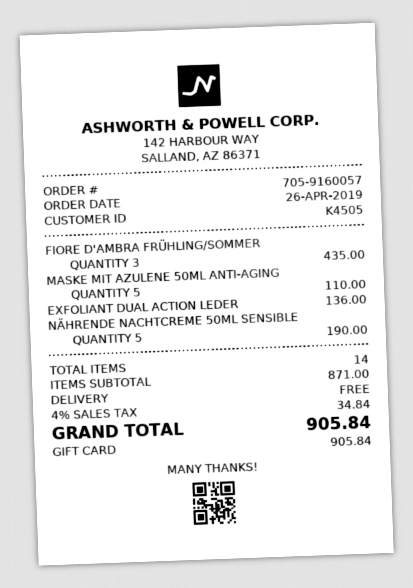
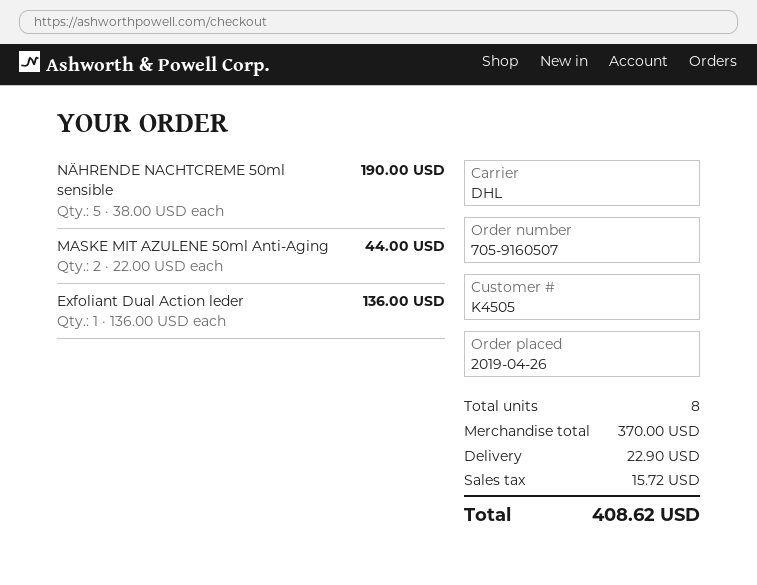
order number: 705-9160057 -> 705-9160507
FIORE D'AMBRA FRÜHLING/SOMMER: 3 for 435.00 -> none
MASKE MIT AZULENE 50ML ANTI-AGING: 5 for 110.00 -> 2 for 44.00
total quantity: 14 -> 8
subtotal: 871.00 -> 370.00
shipping: 0.00 -> 22.90
tax: 34.84 -> 15.72
total: 905.84 -> 408.62

